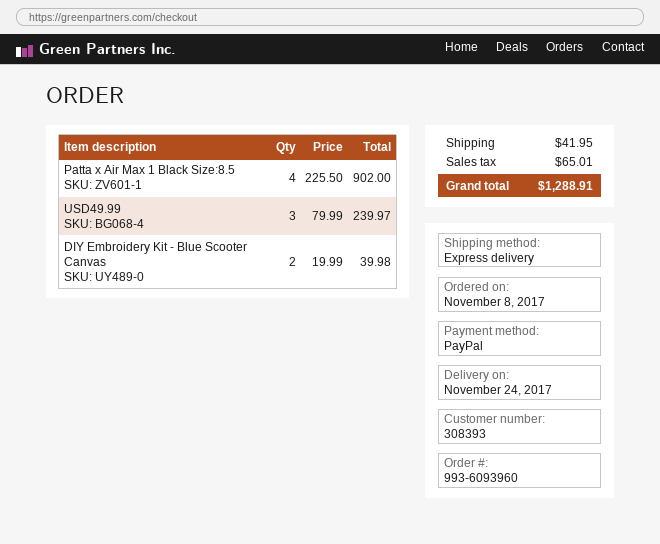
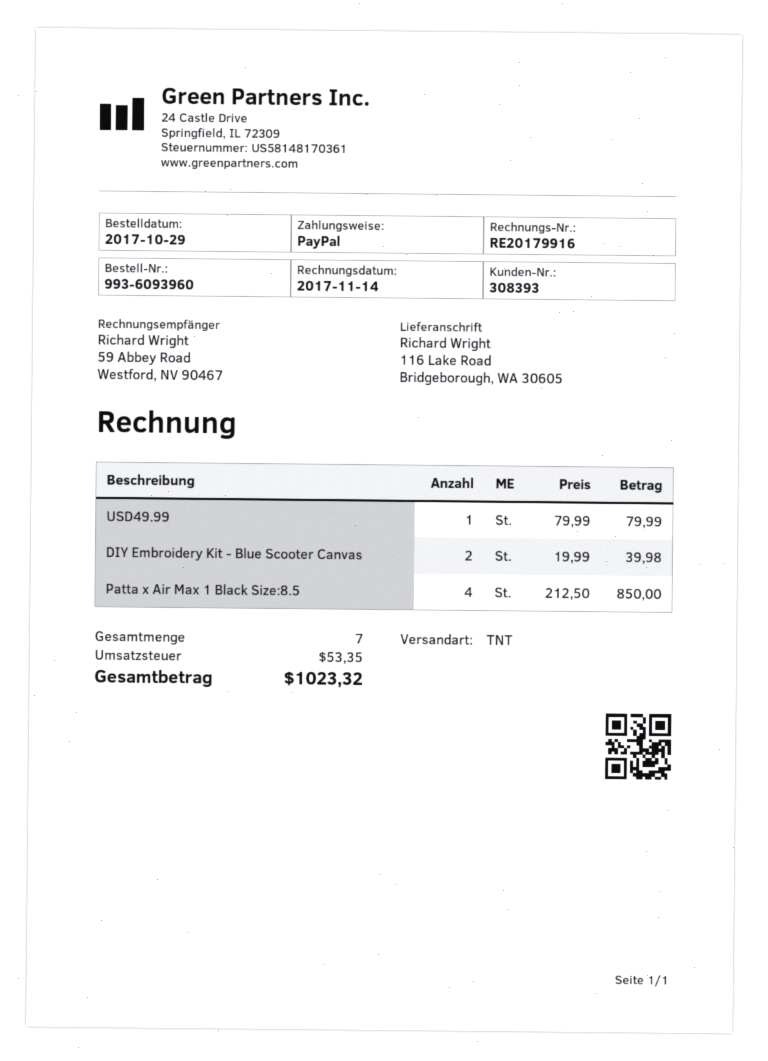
order date: 2017-11-08 -> 2017-10-29
shipping method: express -> TNT
Patta x Air Max 1 Black Size:8.5: 4 x 225.50 = 902.00 -> 4 x 212.50 = 850.00
USD49.99: 3 x 79.99 = 239.97 -> 1 x 79.99 = 79.99
shipping: 41.95 -> none
tax: 65.01 -> 53.35
total: 1288.91 -> 1023.32

